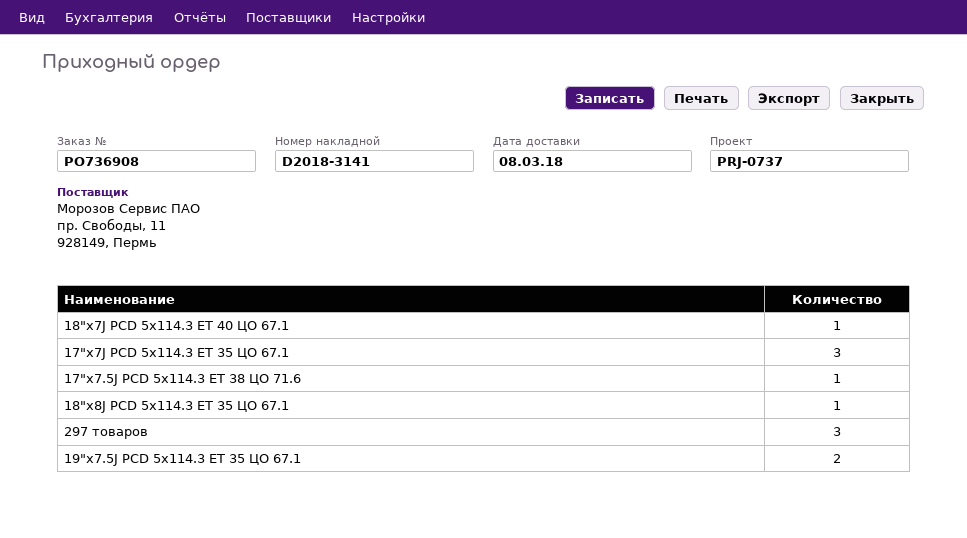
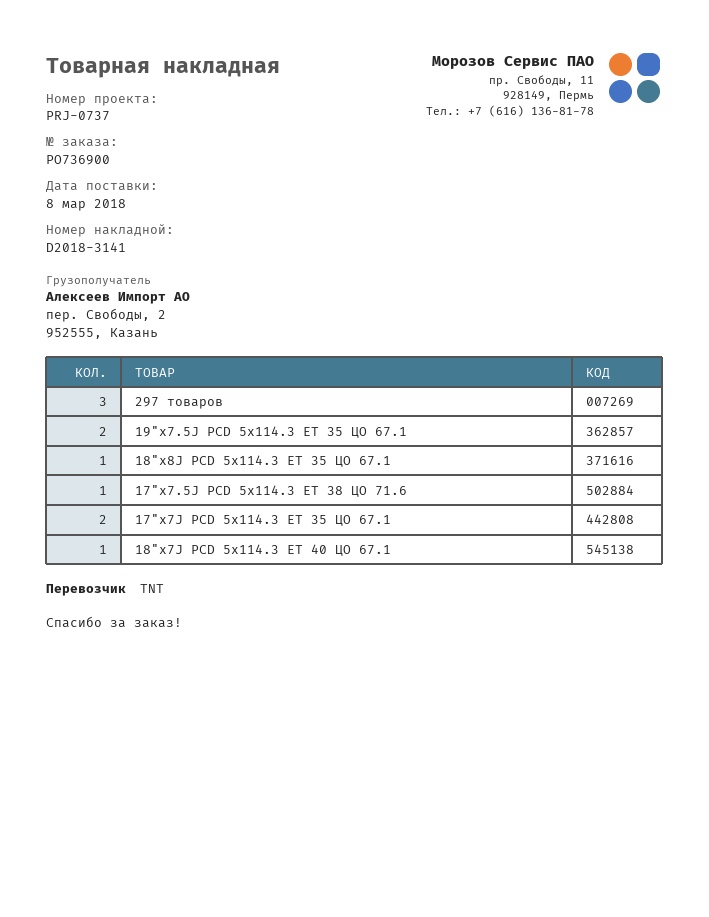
order number: PO736908 -> PO736900
17"x7J PCD 5x114.3 ЕТ 35 ЦО 67.1: 3 -> 2

